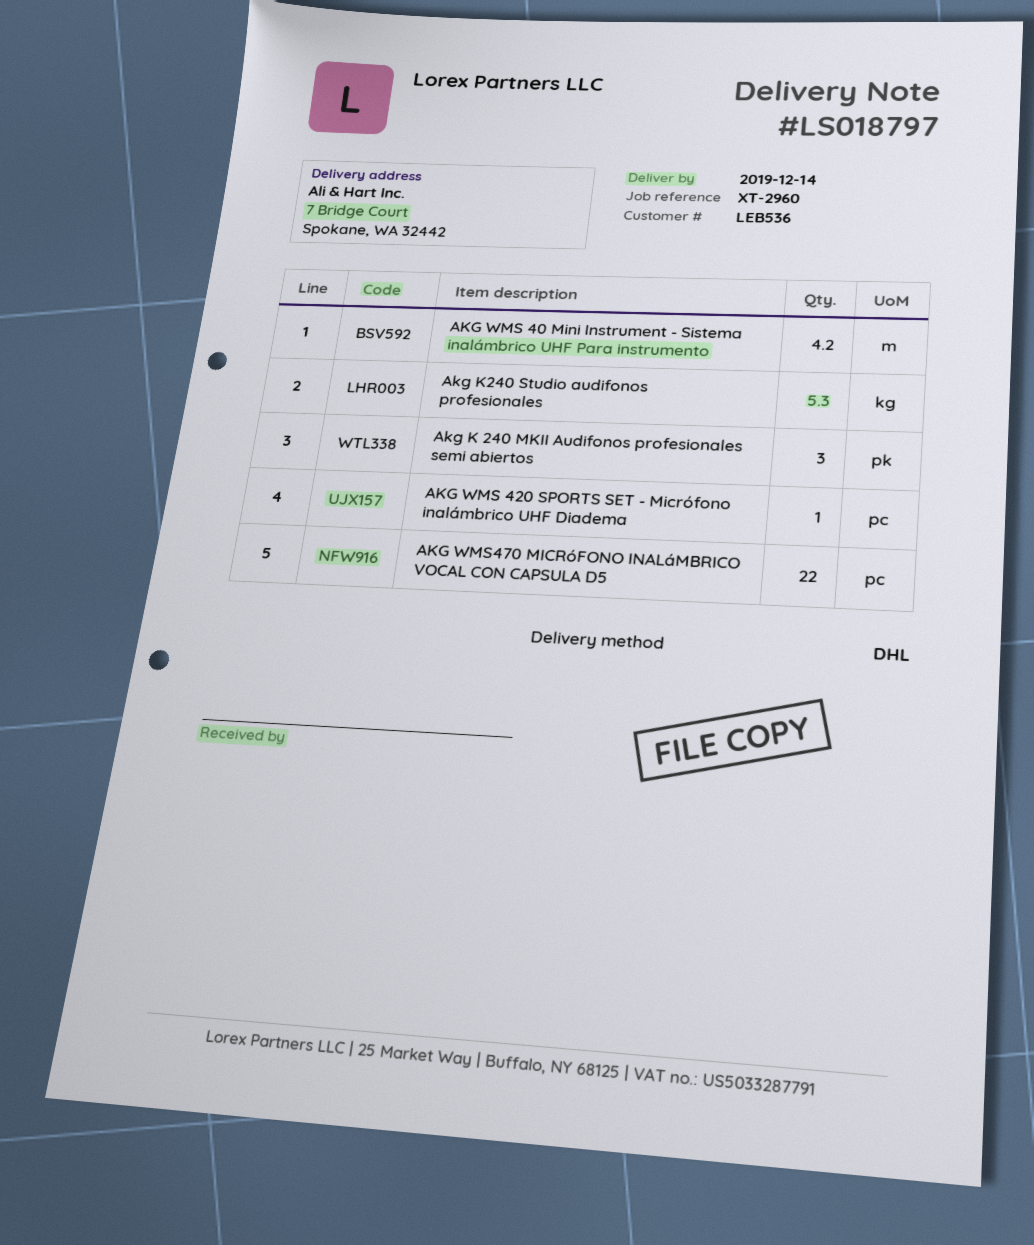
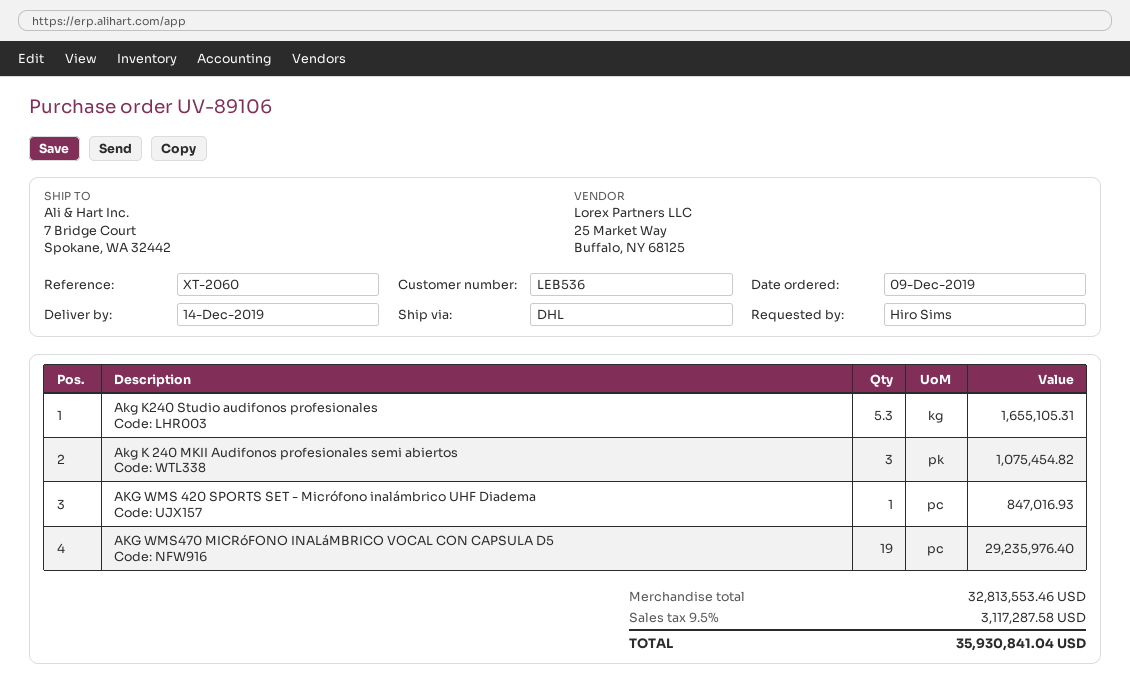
reference: XT-2960 -> XT-2060
AKG WMS 40 Mini Instrument - Sistema inalámbrico UHF Para instrumento: 4.2 -> none
AKG WMS470 MICRóFONO INALáMBRICO VOCAL CON CAPSULA D5: 22 -> 19

